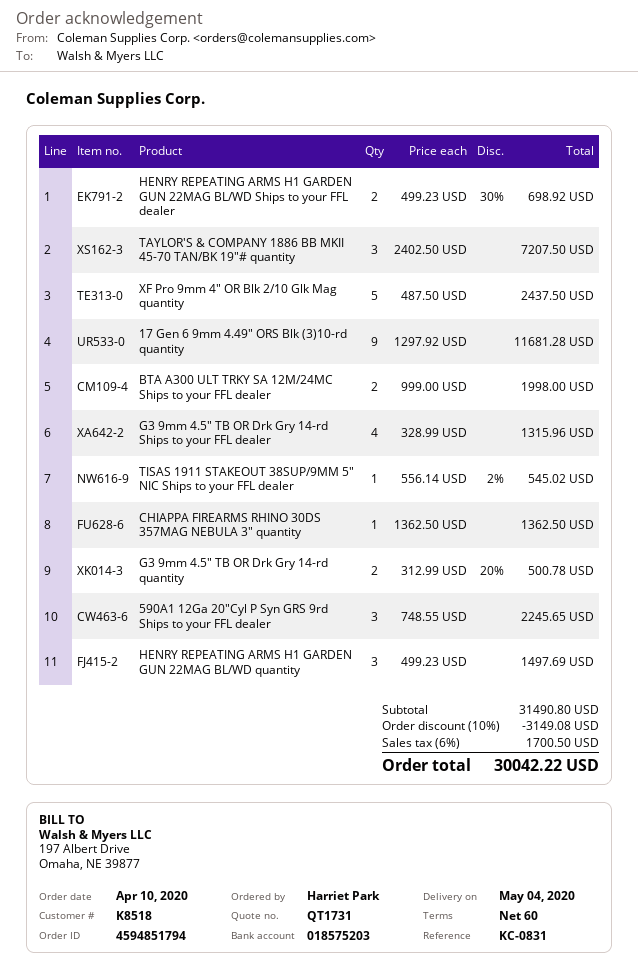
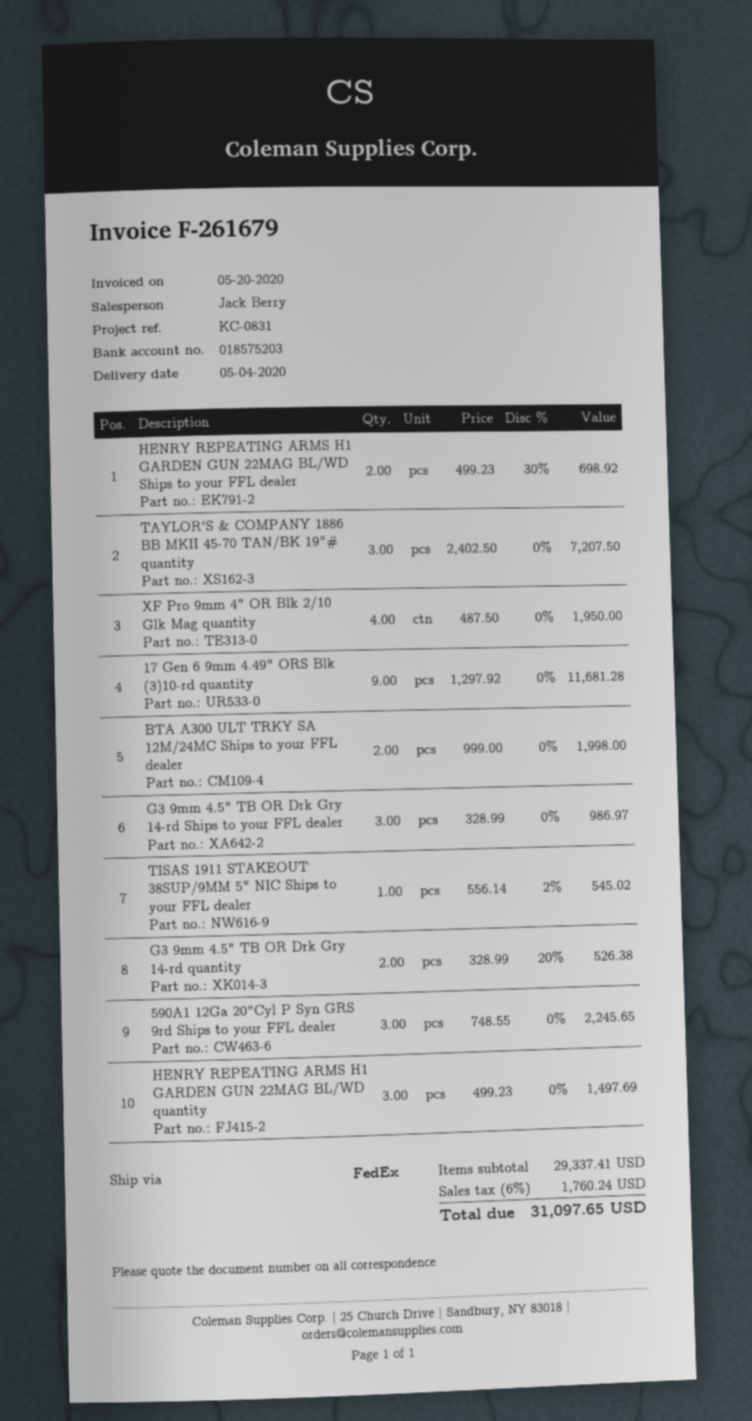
XF Pro 9mm 4" OR Blk 2/10 Glk Mag quantity: 5 x 487.50 = 2437.50 -> 4 x 487.50 = 1950.00
G3 9mm 4.5" TB OR Drk Gry 14-rd Ships to your FFL dealer: 4 x 328.99 = 1315.96 -> 3 x 328.99 = 986.97
CHIAPPA FIREARMS RHINO 30DS 357MAG NEBULA 3" quantity: 1 x 1362.50 = 1362.50 -> none
G3 9mm 4.5" TB OR Drk Gry 14-rd quantity: 2 x 312.99 - 20% = 500.78 -> 2 x 328.99 - 20% = 526.38
subtotal: 31490.80 -> 29337.41
discount: 10% = 3149.08 -> none
tax: 6% = 1700.50 -> 6% = 1760.24
total: 30042.22 -> 31097.65

